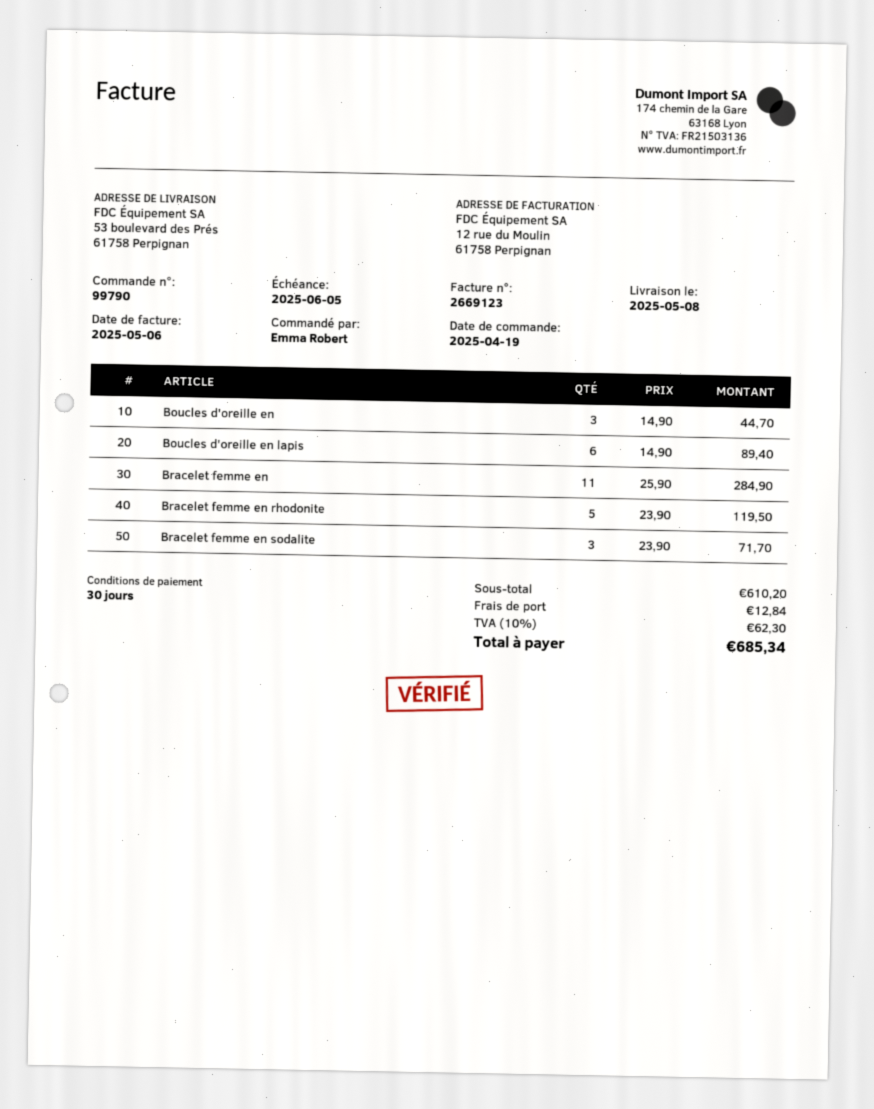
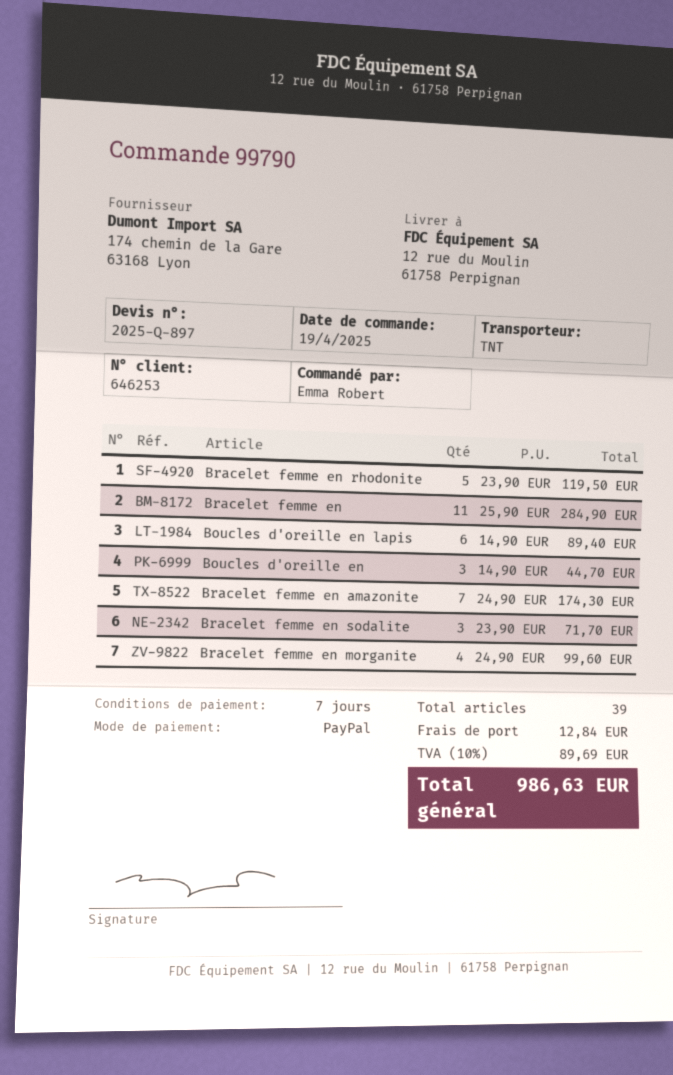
payment terms: 30 days -> 7 days
ship to: 53 boulevard des Prés, 61758 Perpignan -> 12 rue du Moulin, 61758 Perpignan
Bracelet femme en amazonite: none -> 7 x 24.90 = 174.30
Bracelet femme en morganite: none -> 4 x 24.90 = 99.60
tax: 10% = 62.30 -> 10% = 89.69
total: 685.34 -> 986.63

